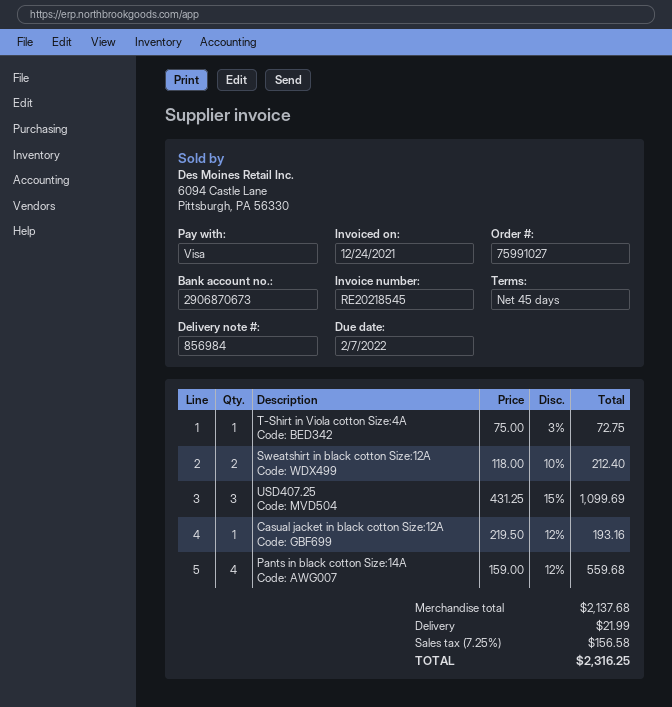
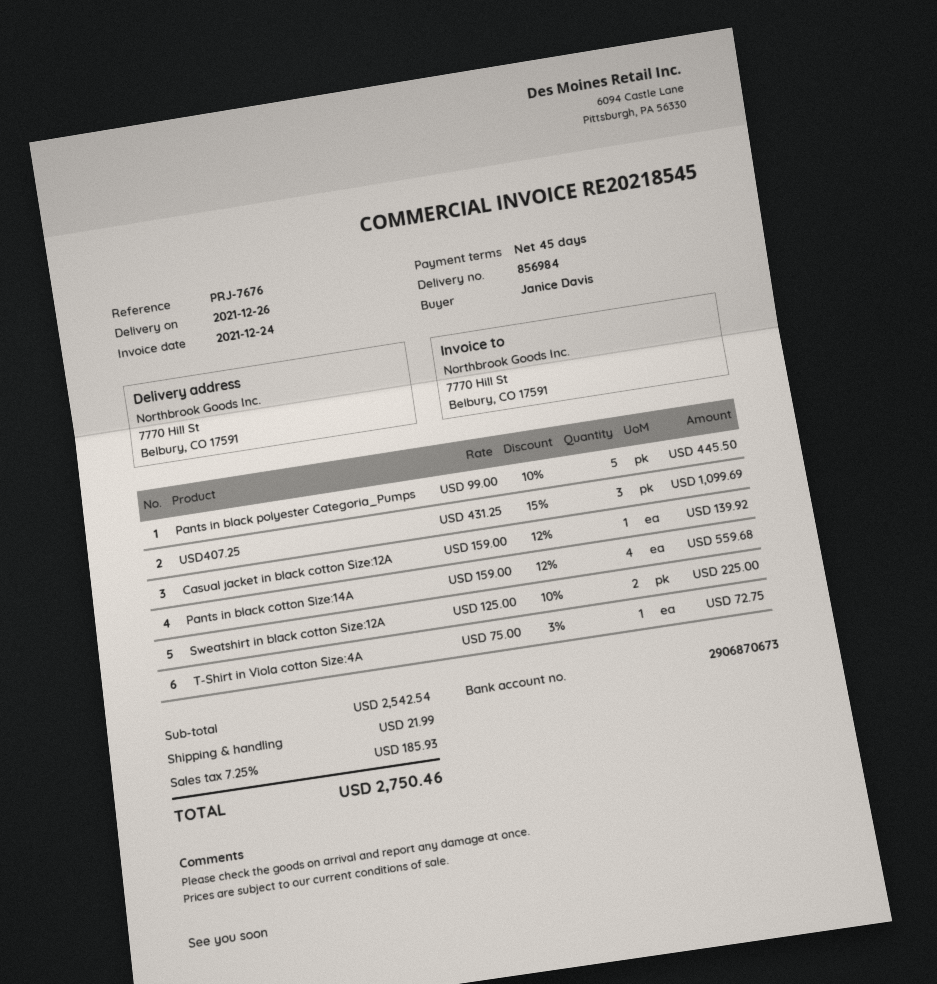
Sweatshirt in black cotton Size:12A: 2 x 118.00 - 10% = 212.40 -> 2 x 125.00 - 10% = 225.00
Casual jacket in black cotton Size:12A: 1 x 219.50 - 12% = 193.16 -> 1 x 159.00 - 12% = 139.92
Pants in black polyester Categoria_Pumps: none -> 5 x 99.00 - 10% = 445.50
subtotal: 2137.68 -> 2542.54
tax: 7.25% = 156.58 -> 7.25% = 185.93
total: 2316.25 -> 2750.46

